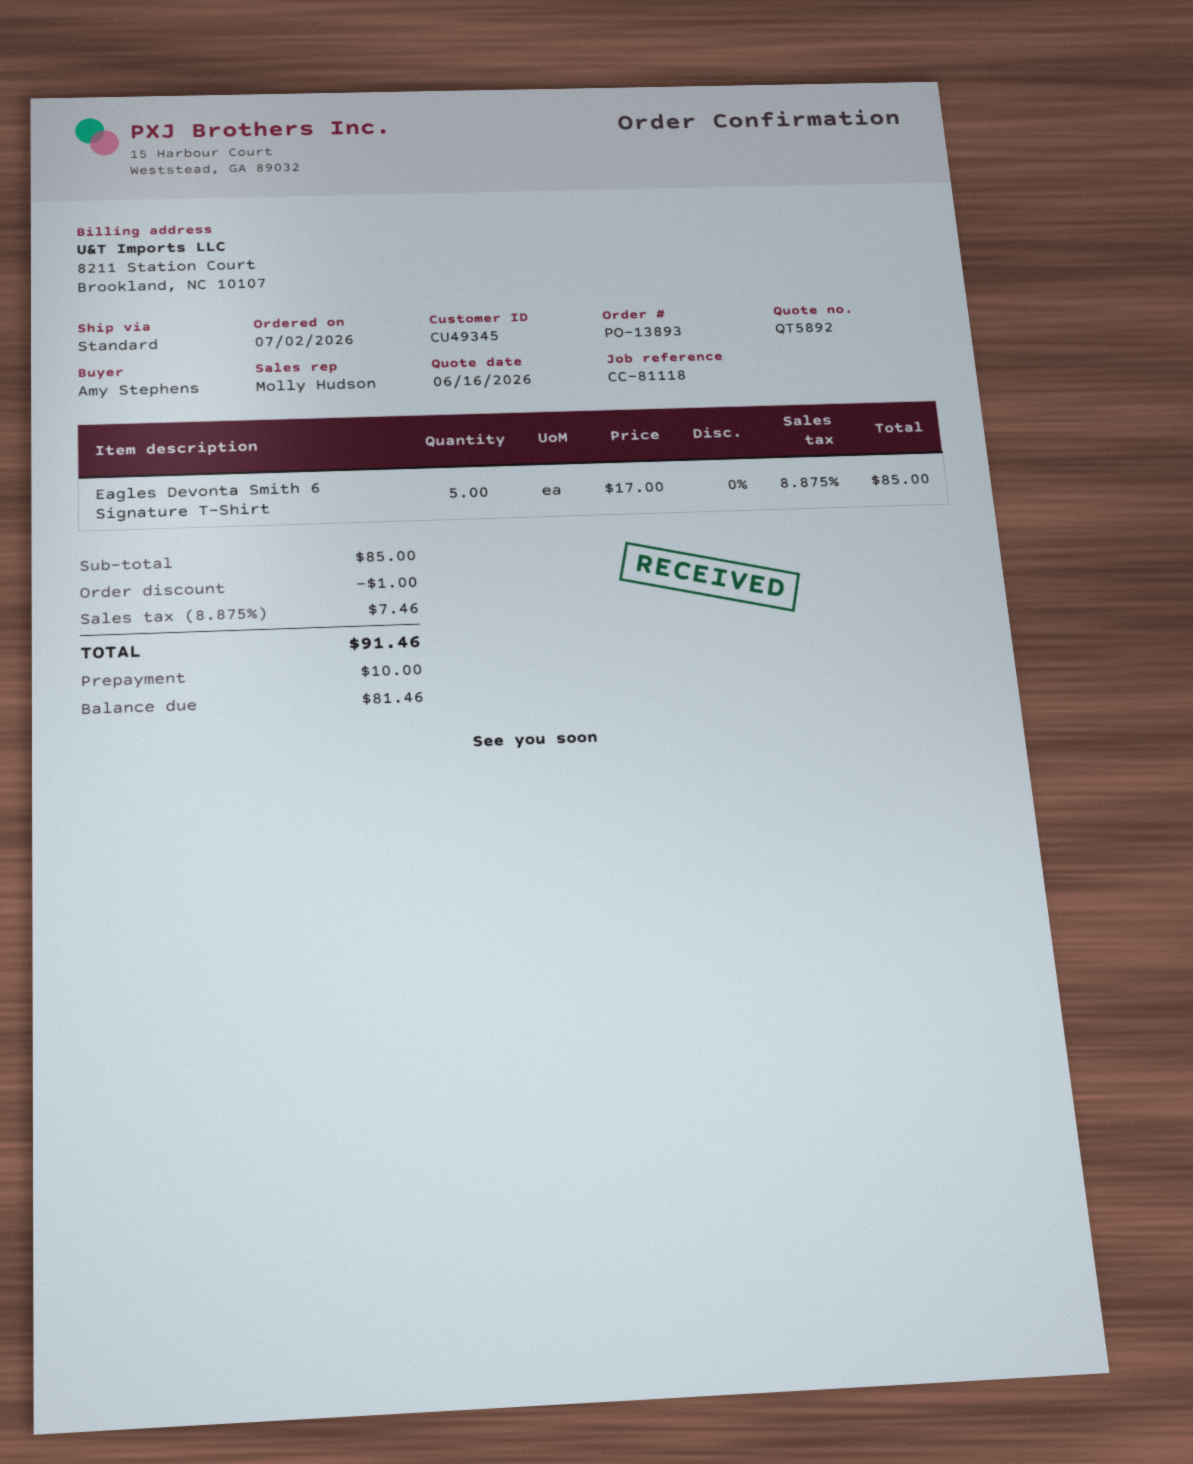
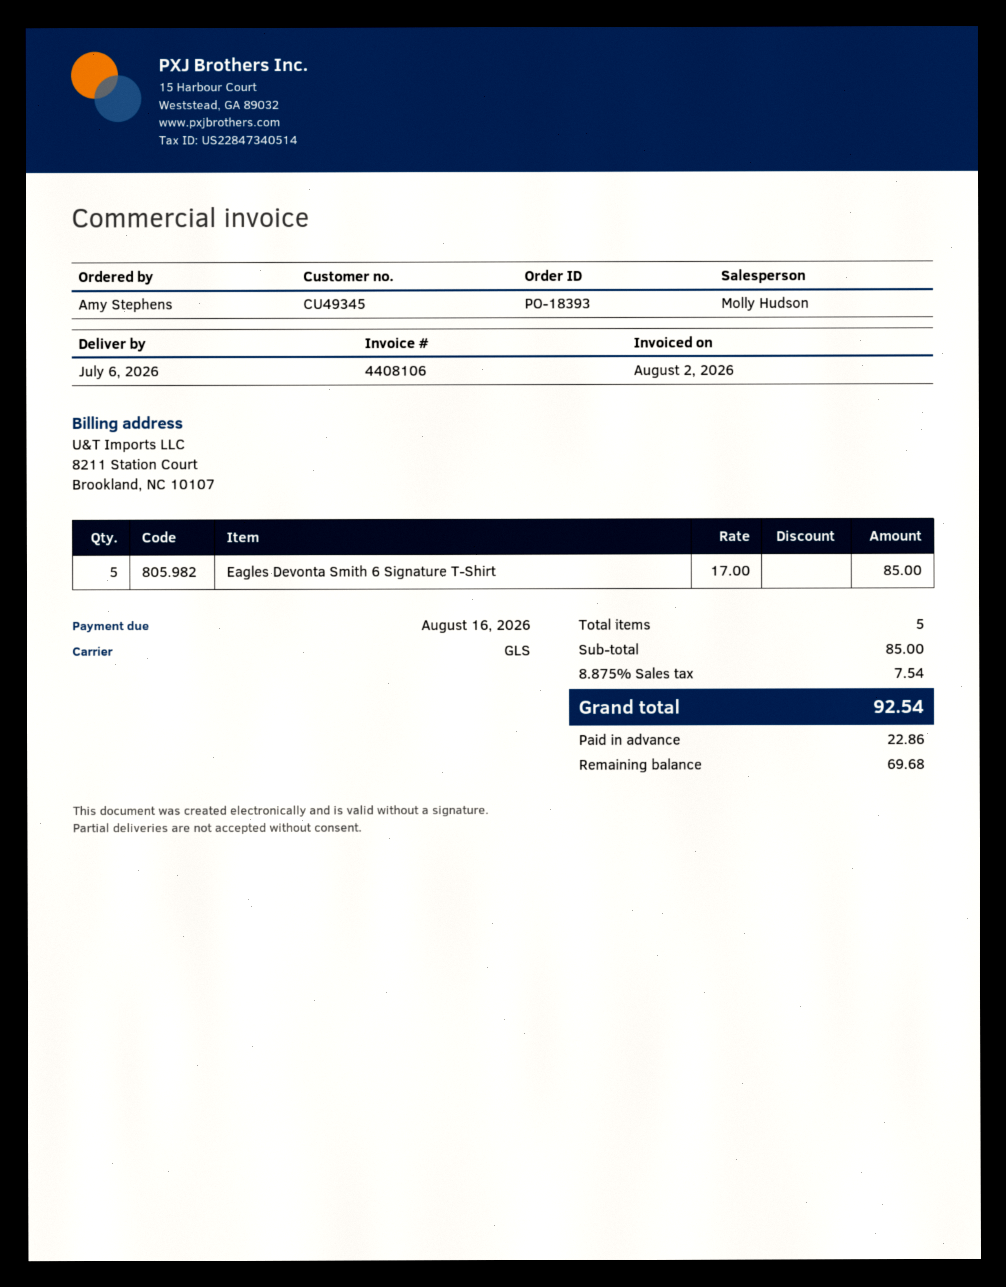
order number: PO-13893 -> PO-18393
shipping method: standard -> GLS
discount: 1.00 -> none
tax: 8.875% = 7.46 -> 8.875% = 7.54
total: 91.46 -> 92.54
deposit: 10.00 -> 22.86
balance: 81.46 -> 69.68

